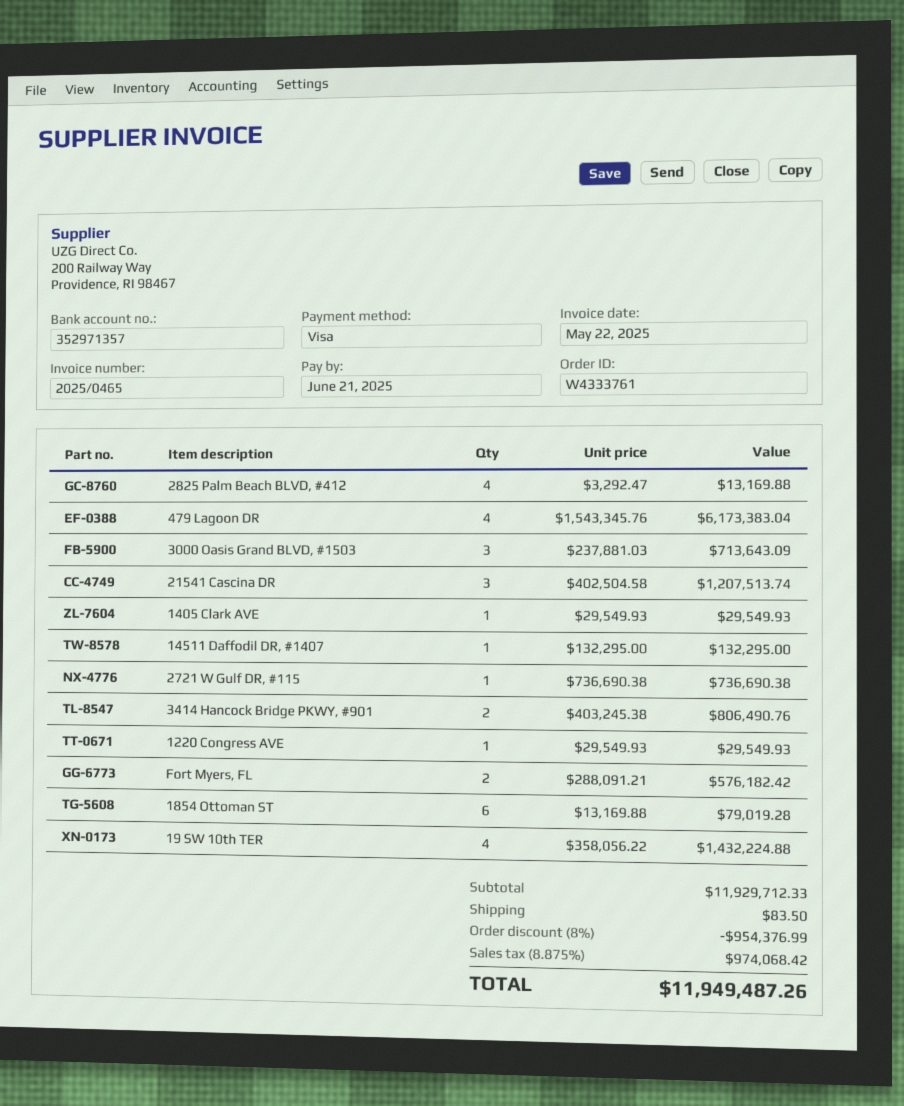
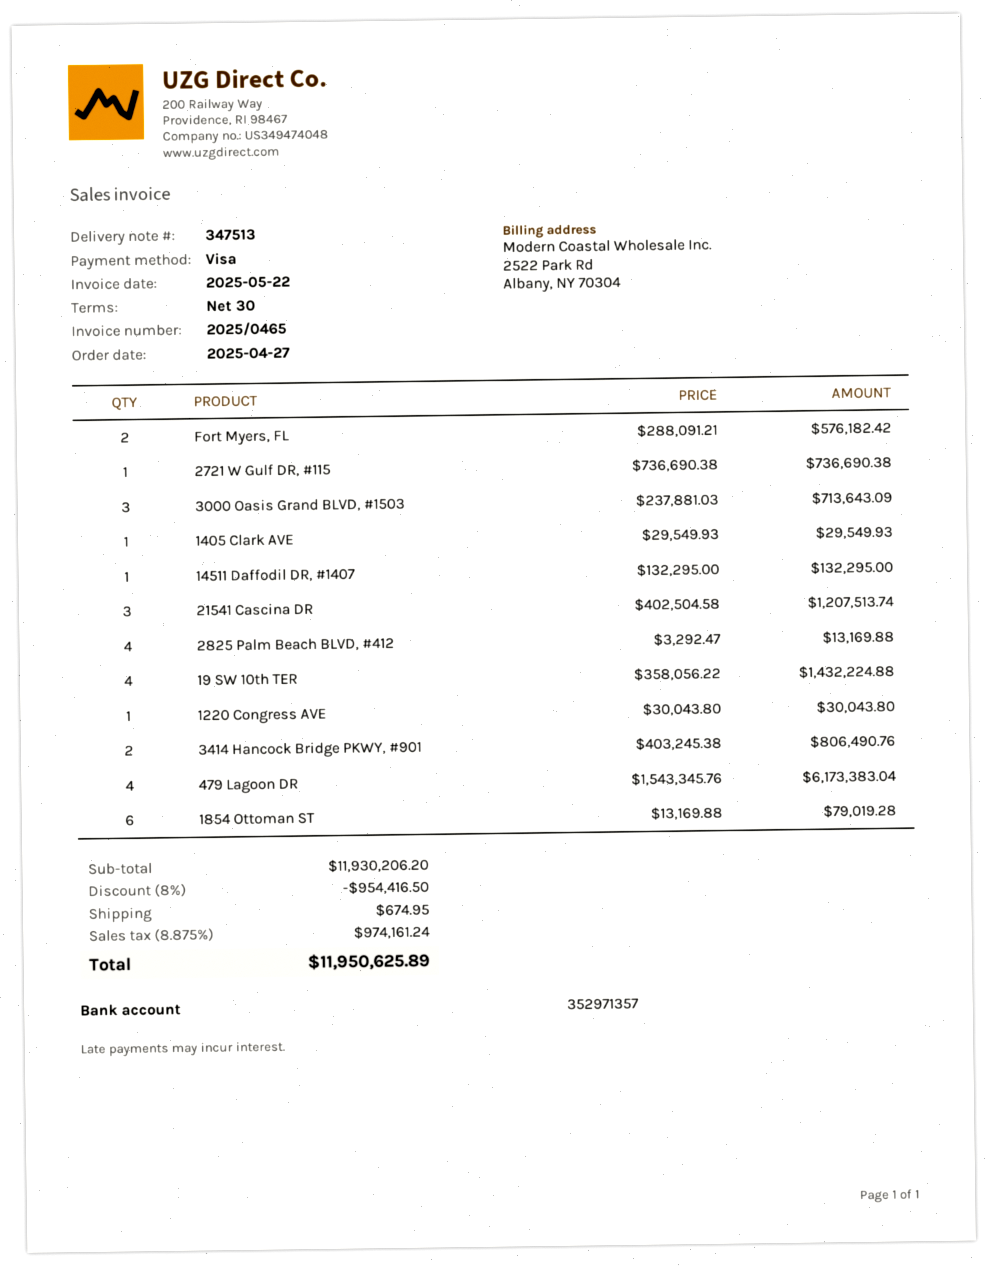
1220 Congress AVE: 1 x 29549.93 = 29549.93 -> 1 x 30043.80 = 30043.80
subtotal: 11929712.33 -> 11930206.20
discount: 8% = 954376.99 -> 8% = 954416.50
shipping: 83.50 -> 674.95
tax: 8.875% = 974068.42 -> 8.875% = 974161.24
total: 11949487.26 -> 11950625.89

